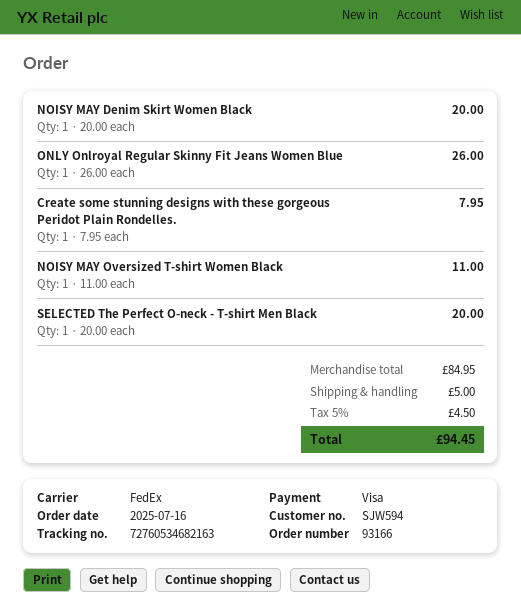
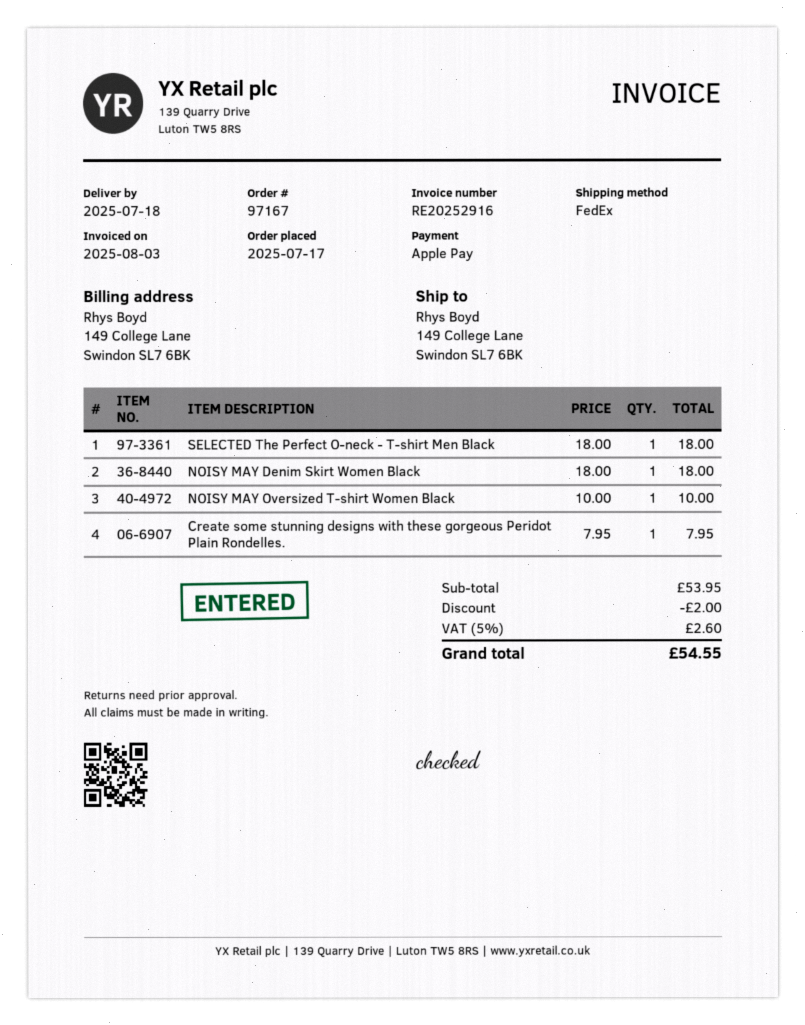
order number: 93166 -> 97167
order date: 2025-07-16 -> 2025-07-17
payment method: Visa -> Apple Pay
NOISY MAY Denim Skirt Women Black: 1 x 20.00 = 20.00 -> 1 x 18.00 = 18.00
ONLY Onlroyal Regular Skinny Fit Jeans Women Blue: 1 x 26.00 = 26.00 -> none
NOISY MAY Oversized T-shirt Women Black: 1 x 11.00 = 11.00 -> 1 x 10.00 = 10.00
SELECTED The Perfect O-neck - T-shirt Men Black: 1 x 20.00 = 20.00 -> 1 x 18.00 = 18.00
subtotal: 84.95 -> 53.95
discount: none -> 2.00
shipping: 5.00 -> none
tax: 5% = 4.50 -> 5% = 2.60
total: 94.45 -> 54.55

